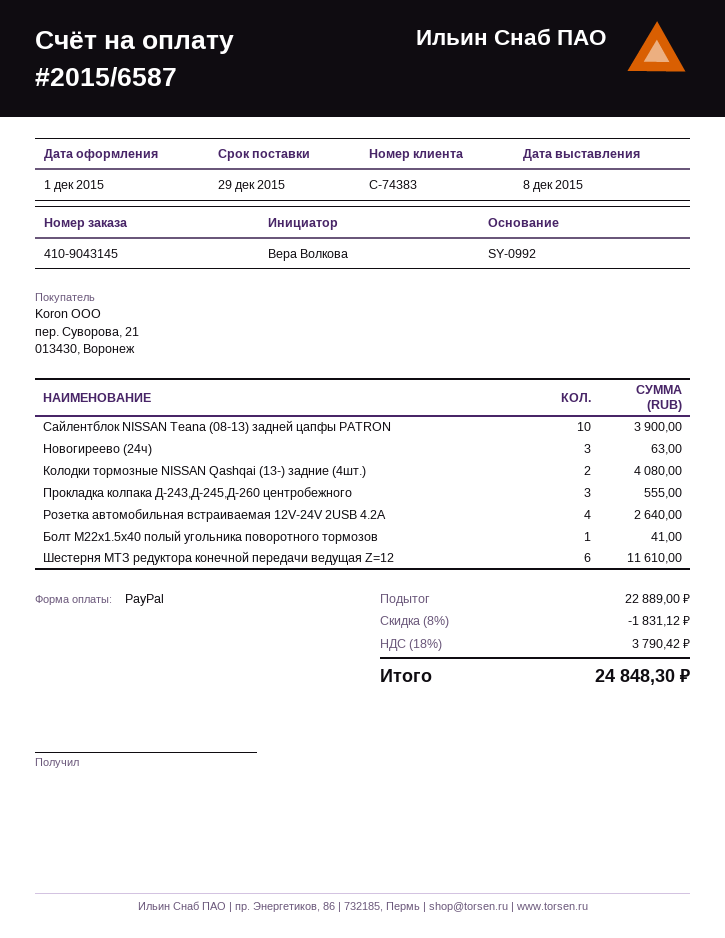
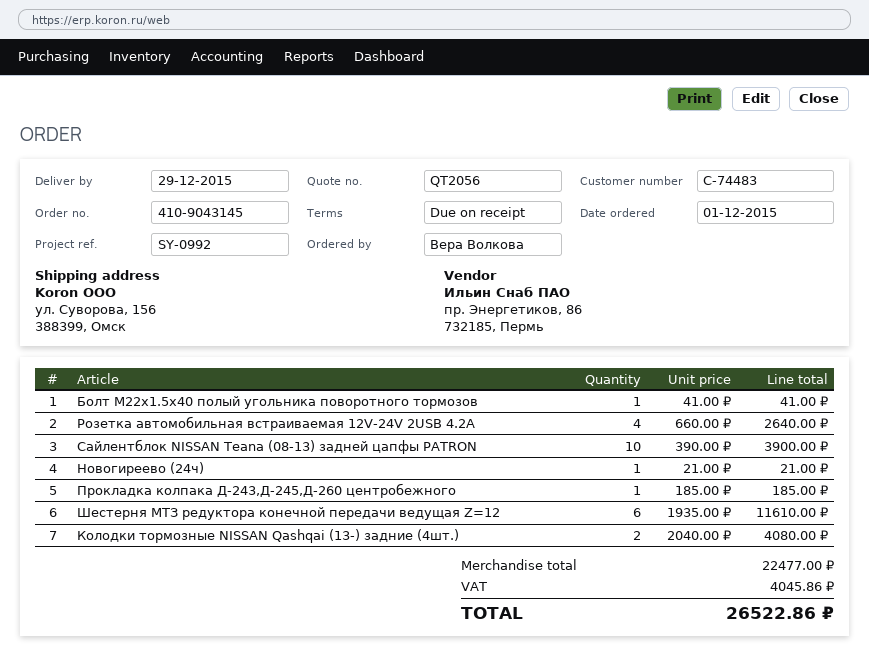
customer number: C-74383 -> C-74483
Новогиреево (24ч): 3 for 63.00 -> 1 for 21.00
Прокладка колпака Д-243,Д-245,Д-260 центробежного: 3 for 555.00 -> 1 for 185.00
subtotal: 22889.00 -> 22477.00
discount: 8% = 1831.12 -> none
tax: 3790.42 -> 4045.86
total: 24848.30 -> 26522.86

